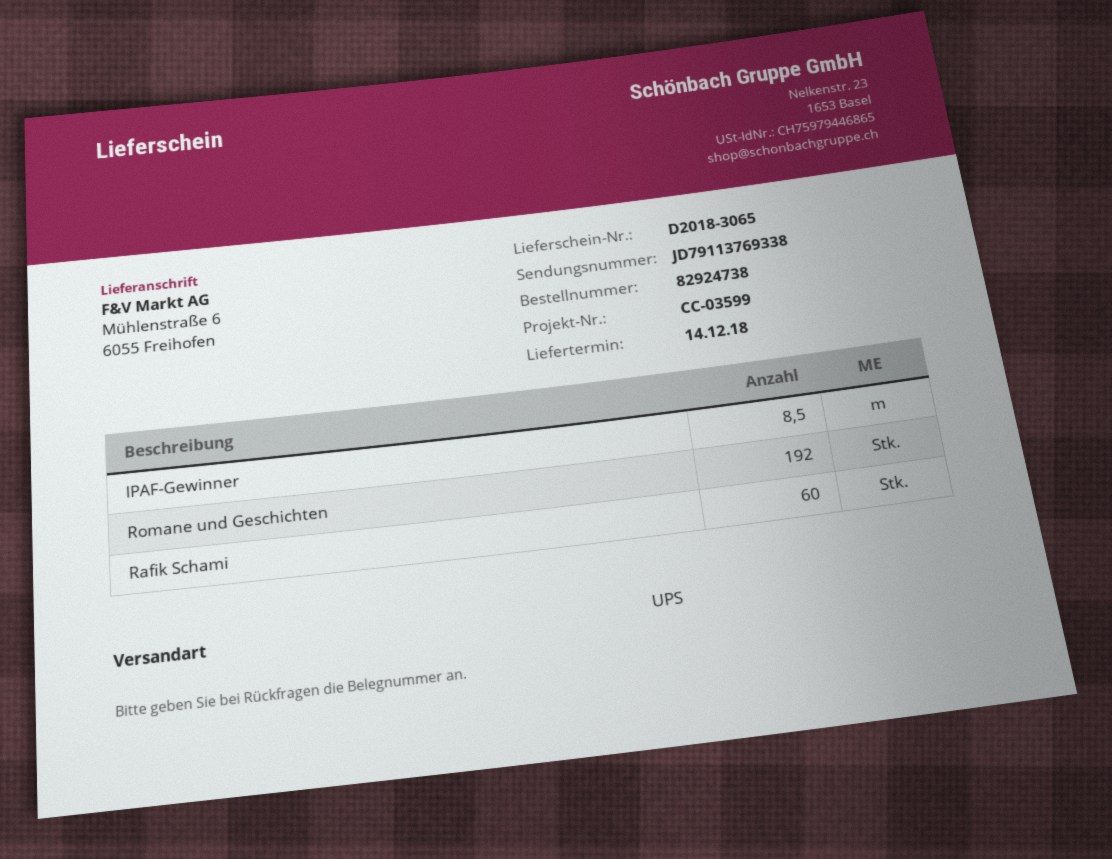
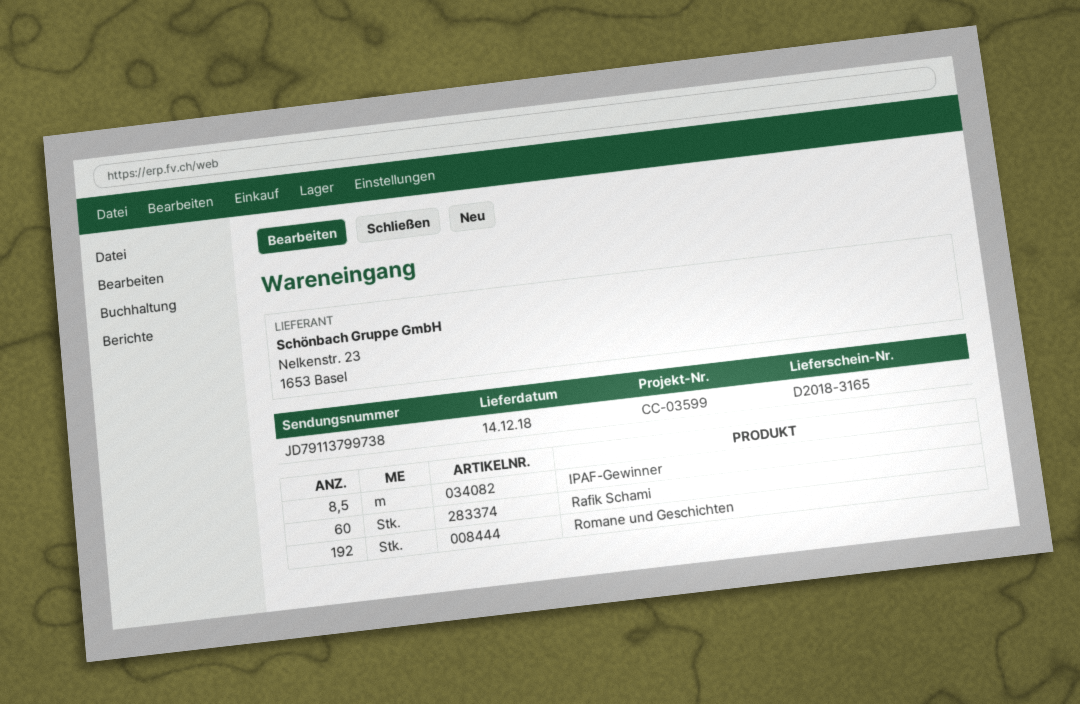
delivery note number: D2018-3065 -> D2018-3165
tracking number: JD79113769338 -> JD79113799738

